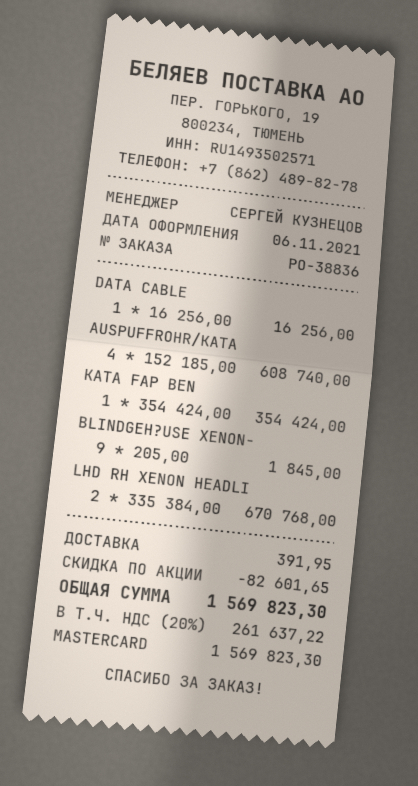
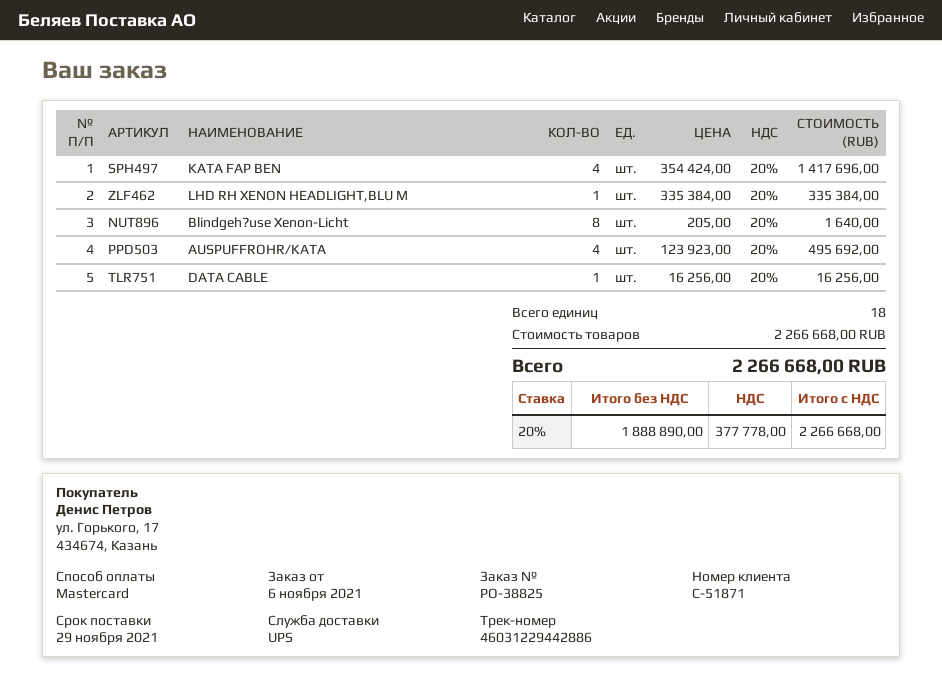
order number: PO-38836 -> PO-38825
AUSPUFFROHR/KATA: 4 x 152185.00 = 608740.00 -> 4 x 123923.00 = 495692.00
KATA FAP BEN: 1 x 354424.00 = 354424.00 -> 4 x 354424.00 = 1417696.00
BLINDGEH?USE XENON-: 9 x 205.00 = 1845.00 -> 8 x 205.00 = 1640.00
LHD RH XENON HEADLI: 2 x 335384.00 = 670768.00 -> 1 x 335384.00 = 335384.00
discount: 82601.65 -> none
shipping: 391.95 -> none
tax: 20% = 261637.22 -> 20% = 377778.00
total: 1569823.30 -> 2266668.00

